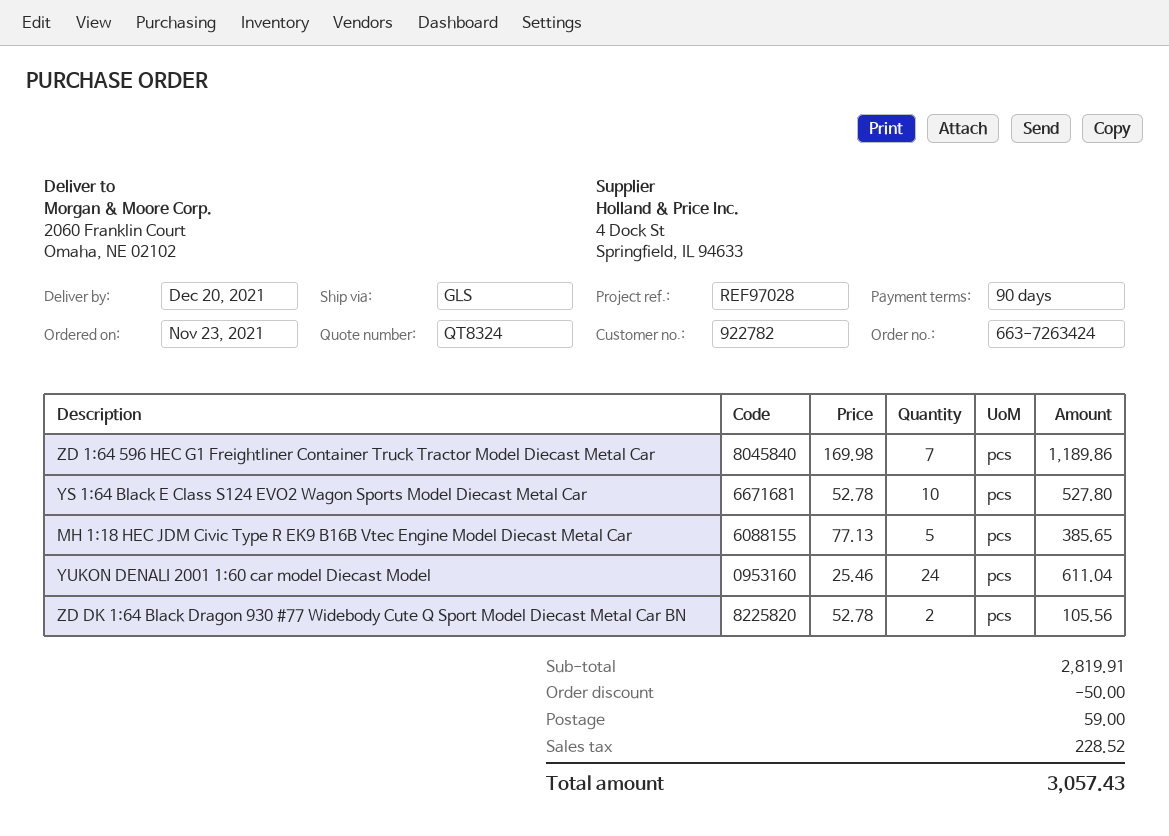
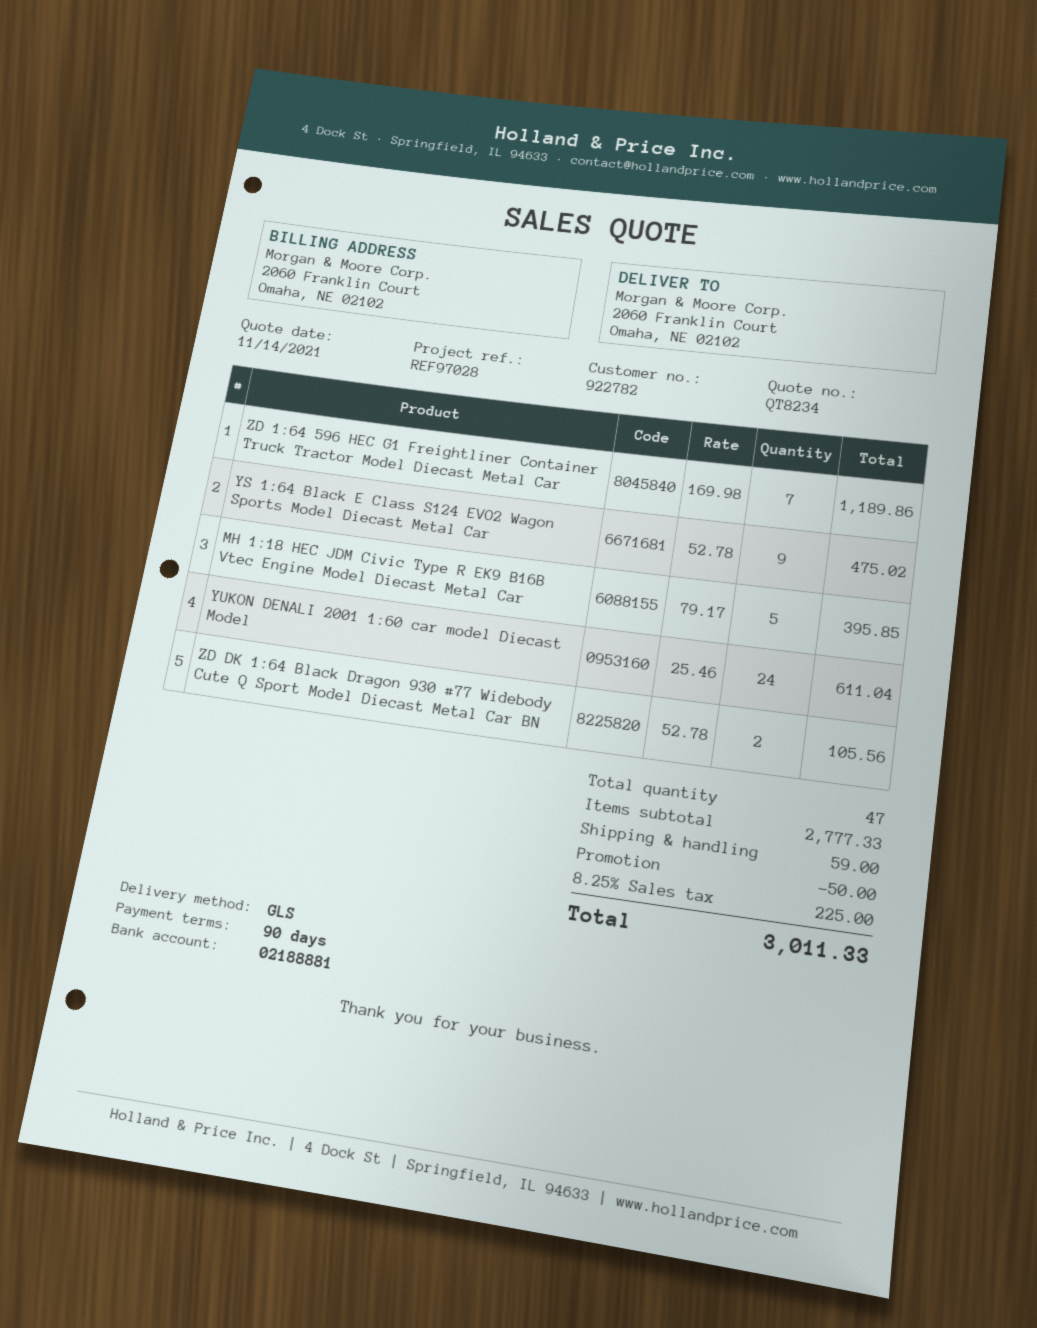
quote number: QT8324 -> QT8234
YS 1:64 Black E Class S124 EVO2 Wagon Sports Model Diecast Metal Car: 10 x 52.78 = 527.80 -> 9 x 52.78 = 475.02
MH 1:18 HEC JDM Civic Type R EK9 B16B Vtec Engine Model Diecast Metal Car: 5 x 77.13 = 385.65 -> 5 x 79.17 = 395.85
subtotal: 2819.91 -> 2777.33
tax: 228.52 -> 225.00
total: 3057.43 -> 3011.33

